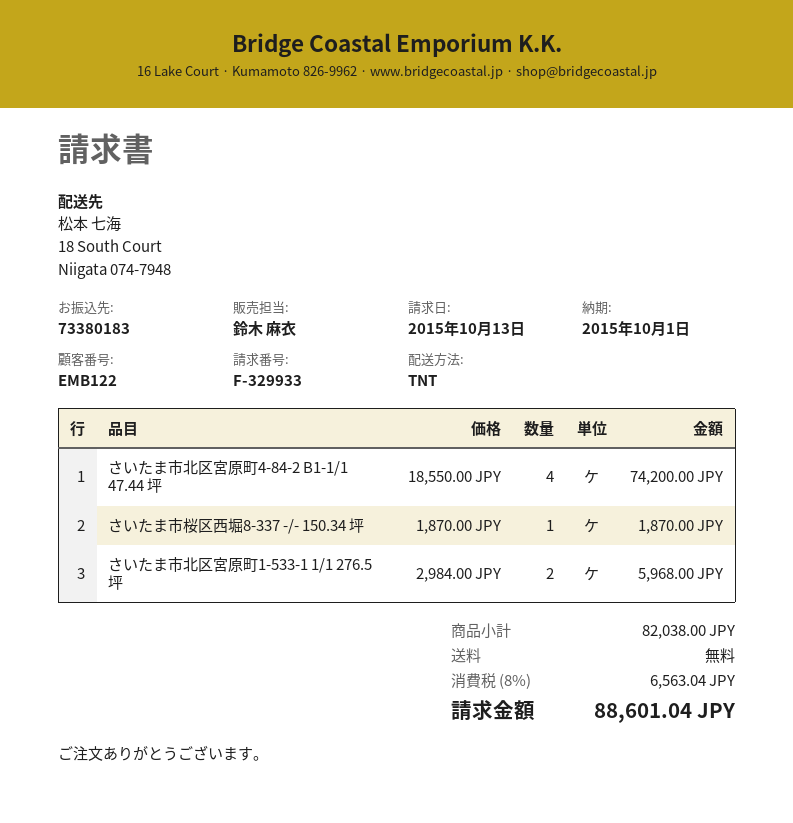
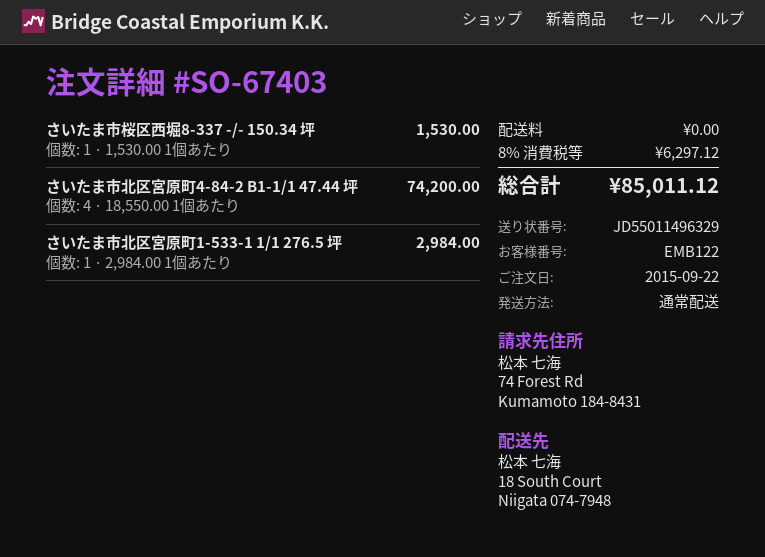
shipping method: TNT -> standard
さいたま市桜区西堀8-337 -/- 150.34 坪: 1 x 1870.00 = 1870.00 -> 1 x 1530.00 = 1530.00
さいたま市北区宮原町1-533-1 1/1 276.5 坪: 2 x 2984.00 = 5968.00 -> 1 x 2984.00 = 2984.00
tax: 8% = 6563.04 -> 8% = 6297.12
total: 88601.04 -> 85011.12

